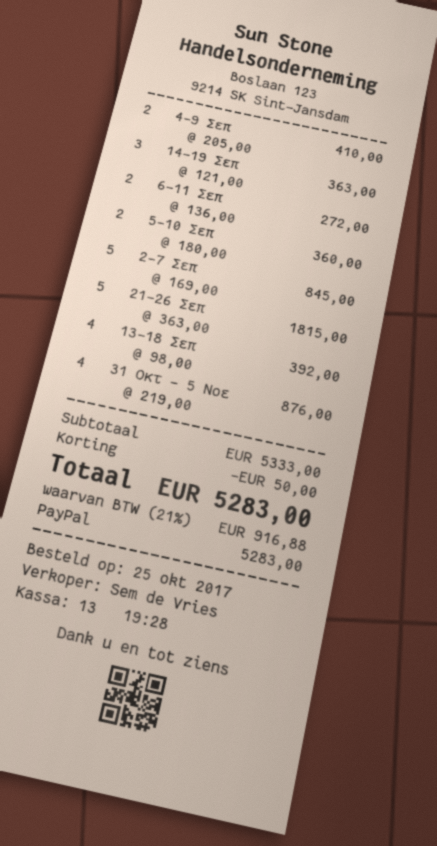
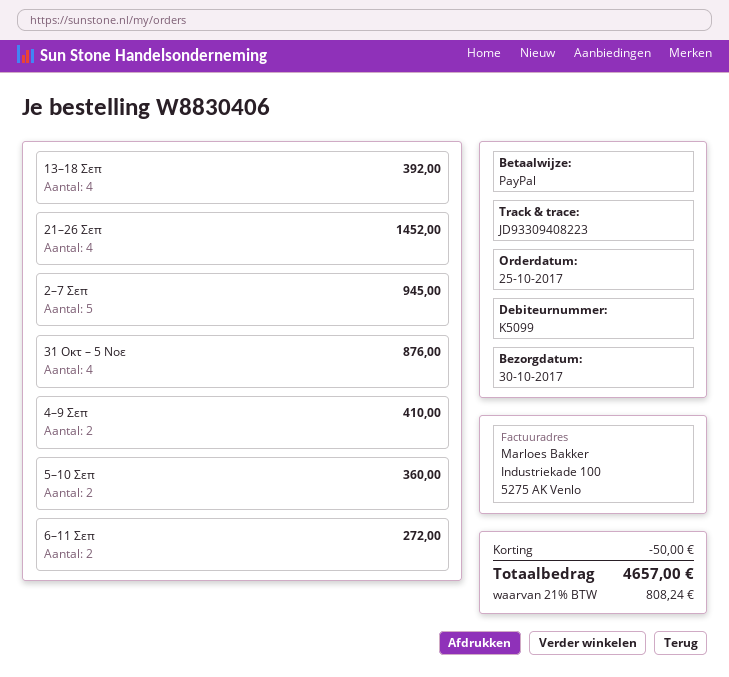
14–19 Σεπ: 3 for 363.00 -> none
2–7 Σεπ: 5 for 845.00 -> 5 for 945.00
21–26 Σεπ: 5 for 1815.00 -> 4 for 1452.00
tax: 21% = 916.88 -> 21% = 808.24
total: 5283.00 -> 4657.00

